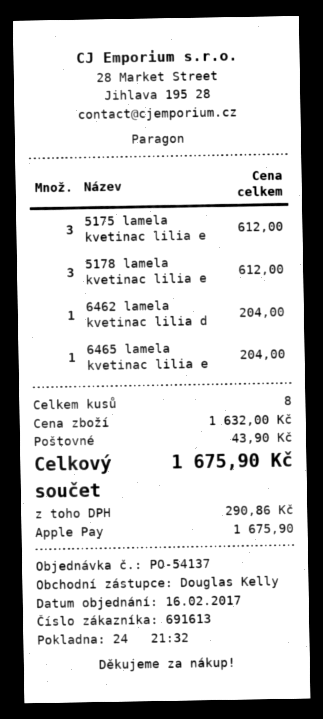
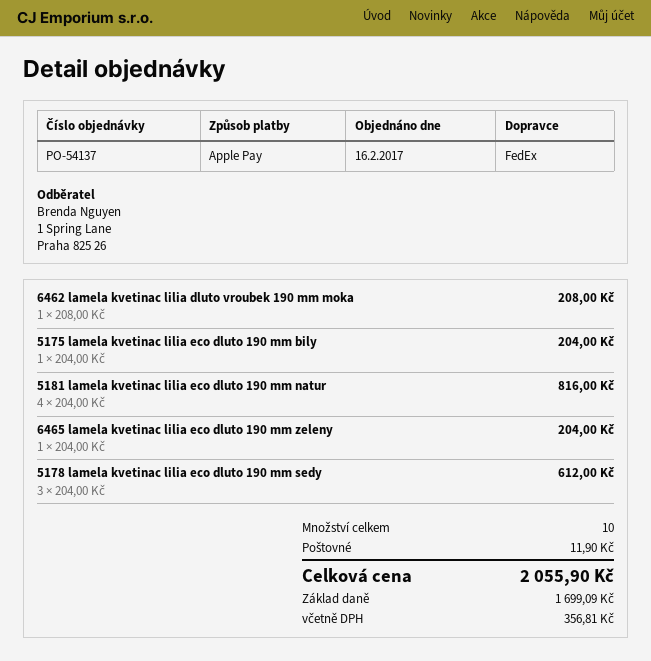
5175 lamela kvetinac lilia e: 3 for 612.00 -> 1 for 204.00
6462 lamela kvetinac lilia d: 1 for 204.00 -> 1 for 208.00
5181 lamela kvetinac lilia eco dluto 190 mm natur: none -> 4 for 816.00
total quantity: 8 -> 10
shipping: 43.90 -> 11.90
tax: 290.86 -> 356.81
total: 1675.90 -> 2055.90

